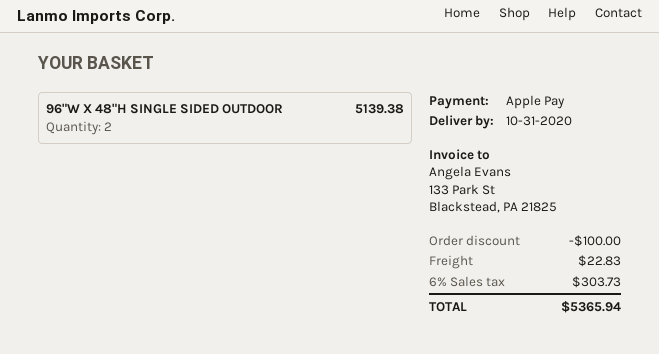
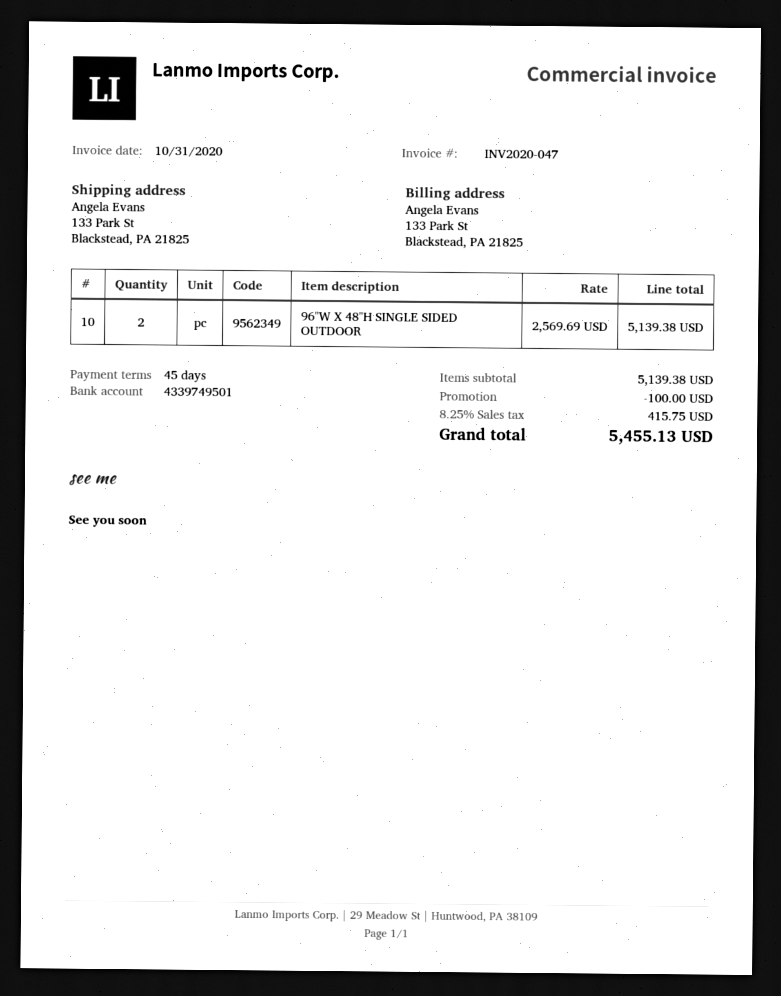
shipping: 22.83 -> none
tax: 6% = 303.73 -> 8.25% = 415.75
total: 5365.94 -> 5455.13

